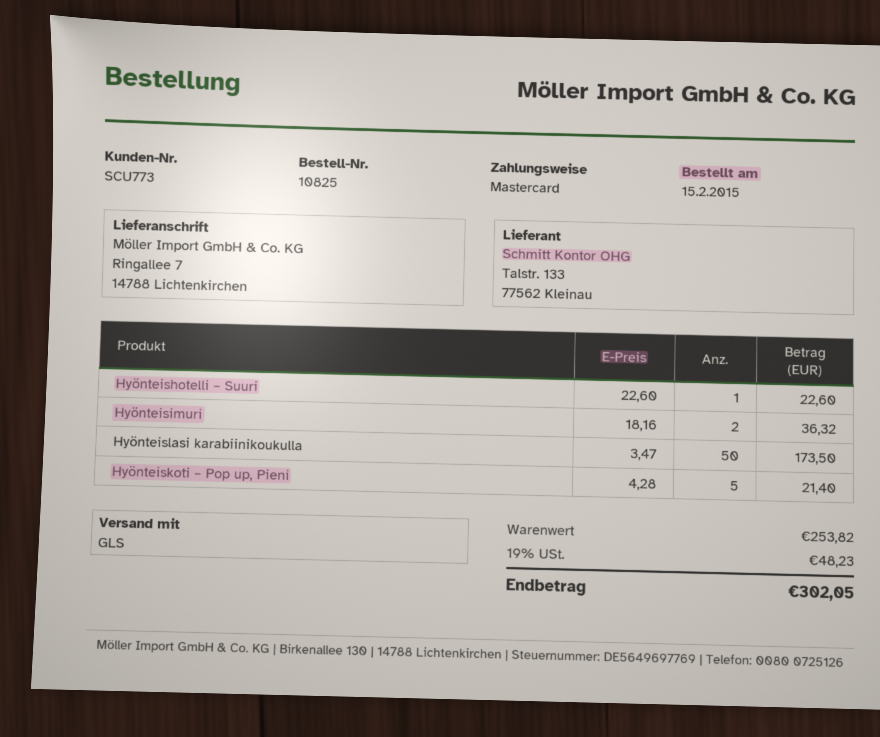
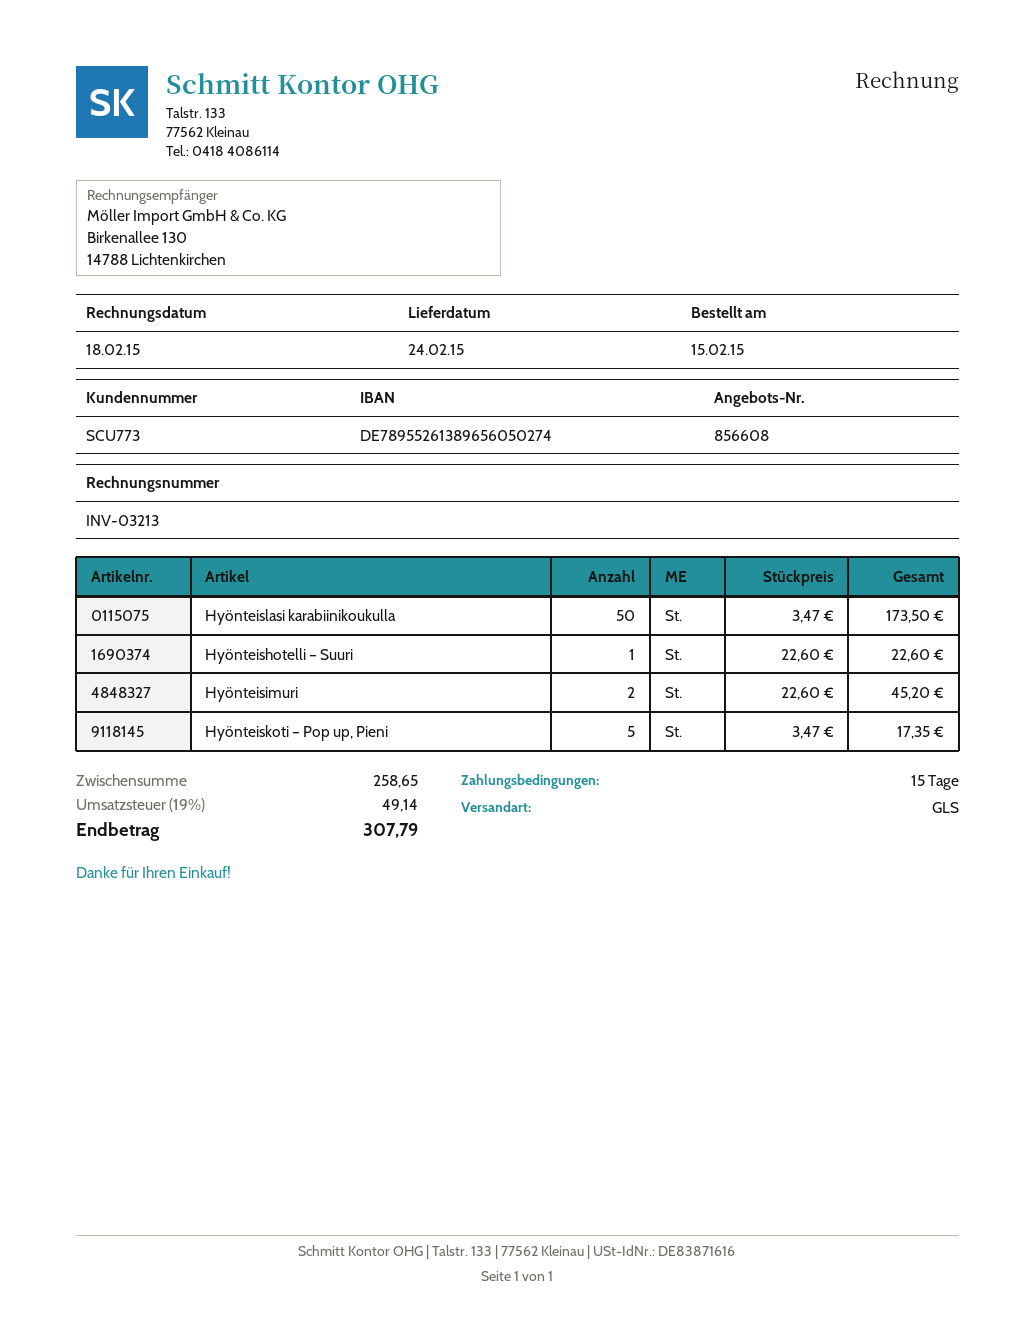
Hyönteisimuri: 2 x 18.16 = 36.32 -> 2 x 22.60 = 45.20
Hyönteiskoti – Pop up, Pieni: 5 x 4.28 = 21.40 -> 5 x 3.47 = 17.35
subtotal: 253.82 -> 258.65
tax: 19% = 48.23 -> 19% = 49.14
total: 302.05 -> 307.79

